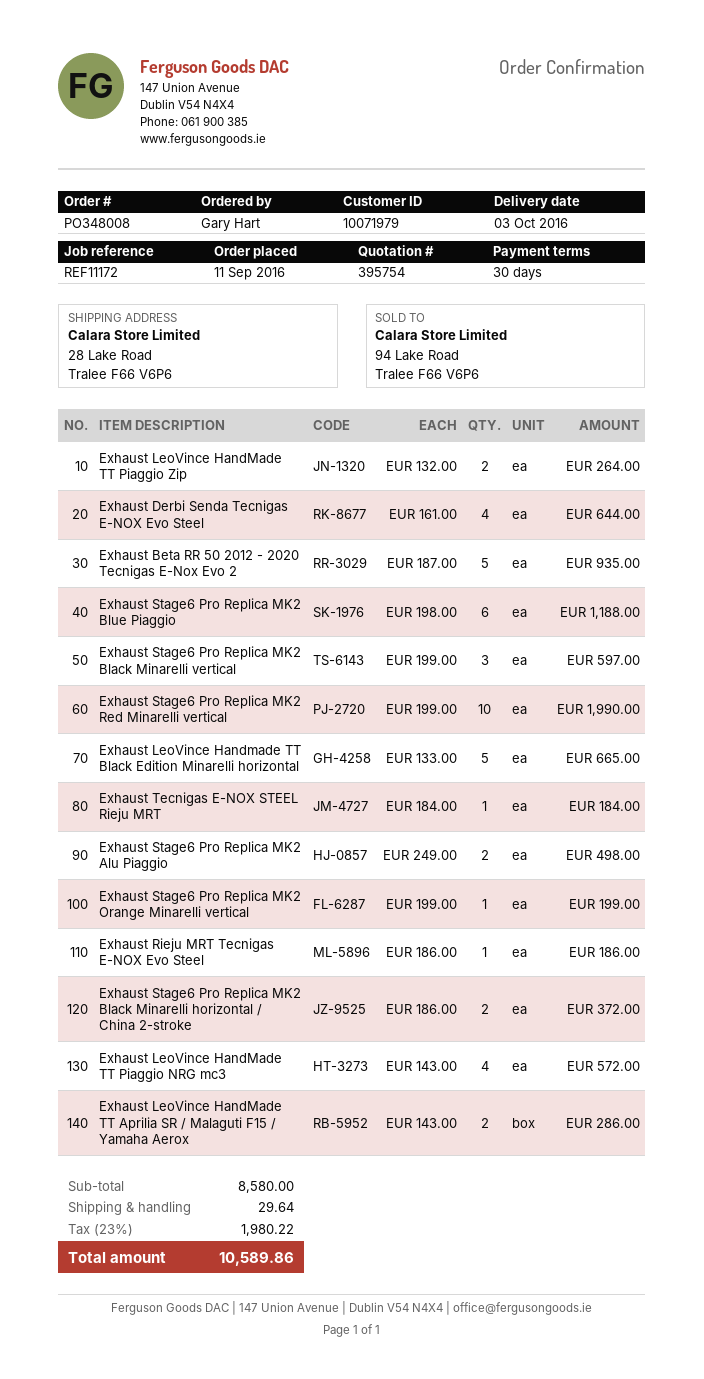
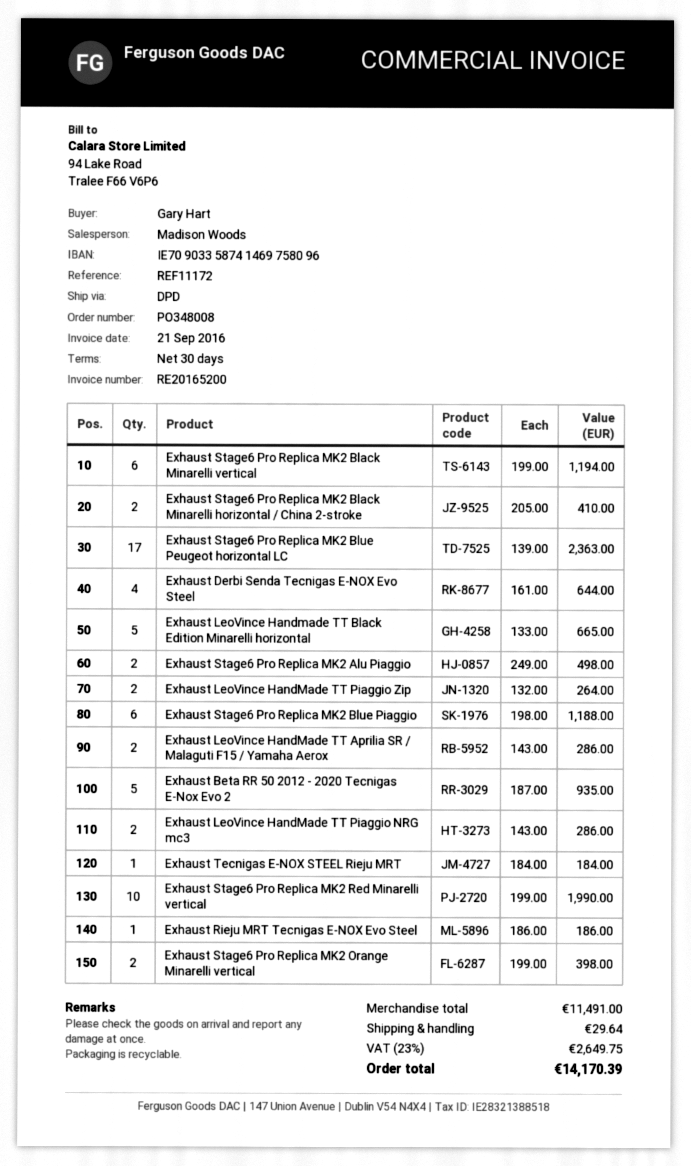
Exhaust Stage6 Pro Replica MK2 Black Minarelli vertical: 3 x 199.00 = 597.00 -> 6 x 199.00 = 1194.00
Exhaust Stage6 Pro Replica MK2 Orange Minarelli vertical: 1 x 199.00 = 199.00 -> 2 x 199.00 = 398.00
Exhaust Stage6 Pro Replica MK2 Black Minarelli horizontal / China 2-stroke: 2 x 186.00 = 372.00 -> 2 x 205.00 = 410.00
Exhaust LeoVince HandMade TT Piaggio NRG mc3: 4 x 143.00 = 572.00 -> 2 x 143.00 = 286.00
Exhaust Stage6 Pro Replica MK2 Blue Peugeot horizontal LC: none -> 17 x 139.00 = 2363.00
subtotal: 8580.00 -> 11491.00
tax: 23% = 1980.22 -> 23% = 2649.75
total: 10589.86 -> 14170.39

